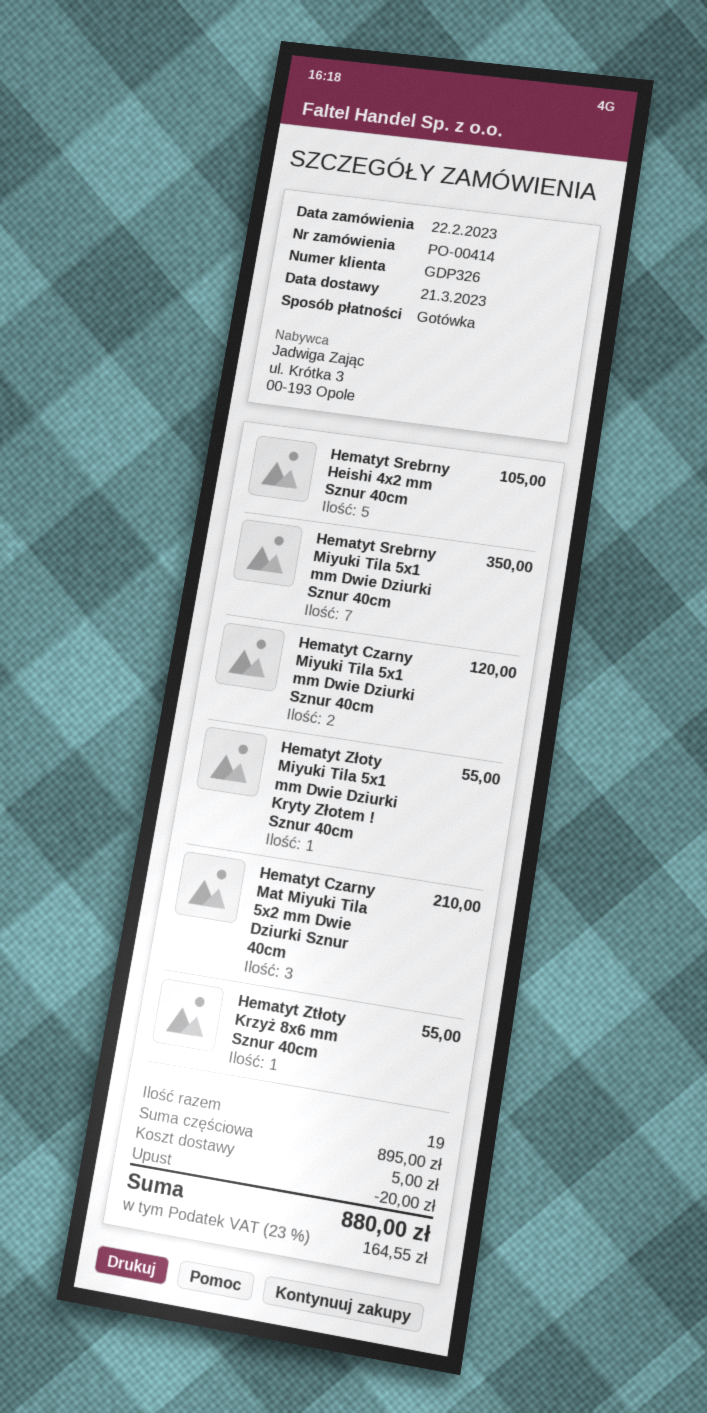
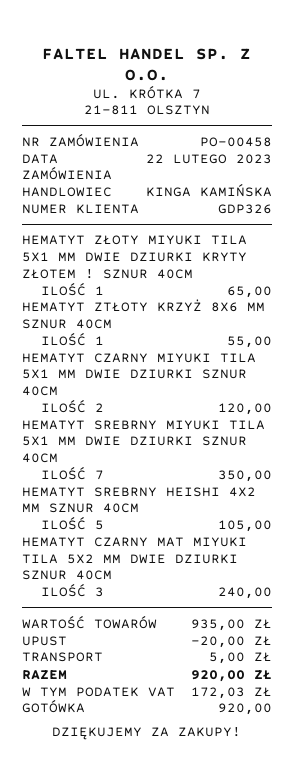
order number: PO-00414 -> PO-00458
Hematyt Złoty Miyuki Tila 5x1 mm Dwie Dziurki Kryty Złotem ! Sznur 40cm: 1 for 55.00 -> 1 for 65.00
Hematyt Czarny Mat Miyuki Tila 5x2 mm Dwie Dziurki Sznur 40cm: 3 for 210.00 -> 3 for 240.00
subtotal: 895.00 -> 935.00
tax: 164.55 -> 172.03
total: 880.00 -> 920.00

